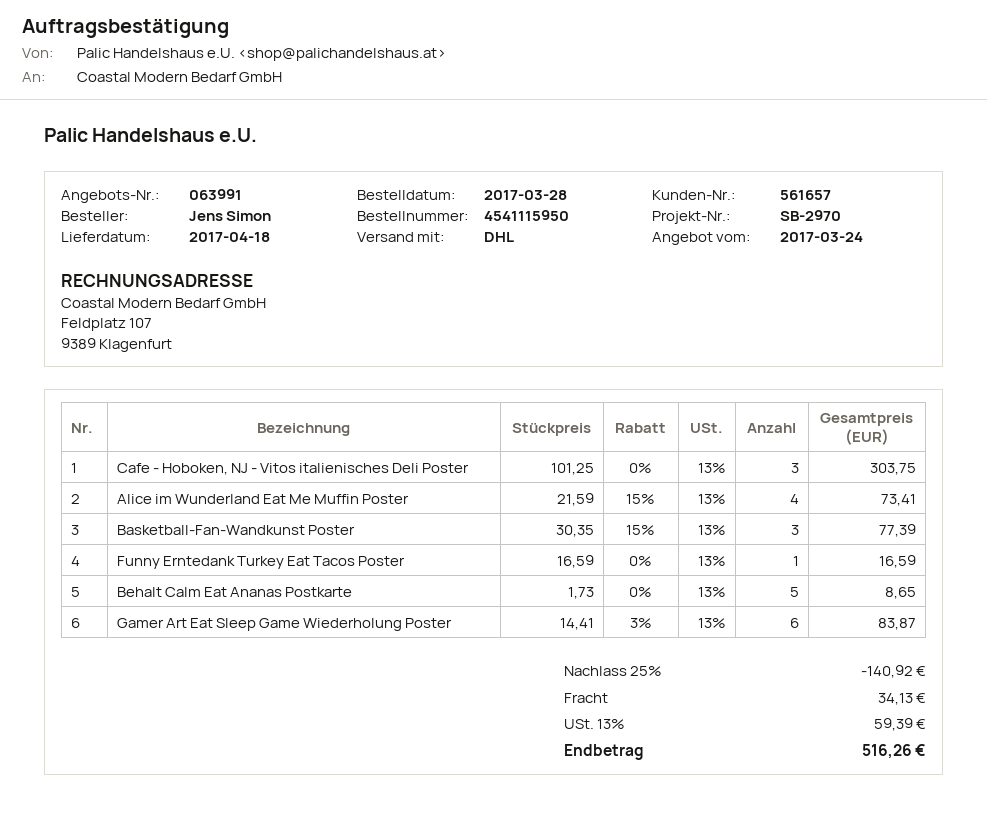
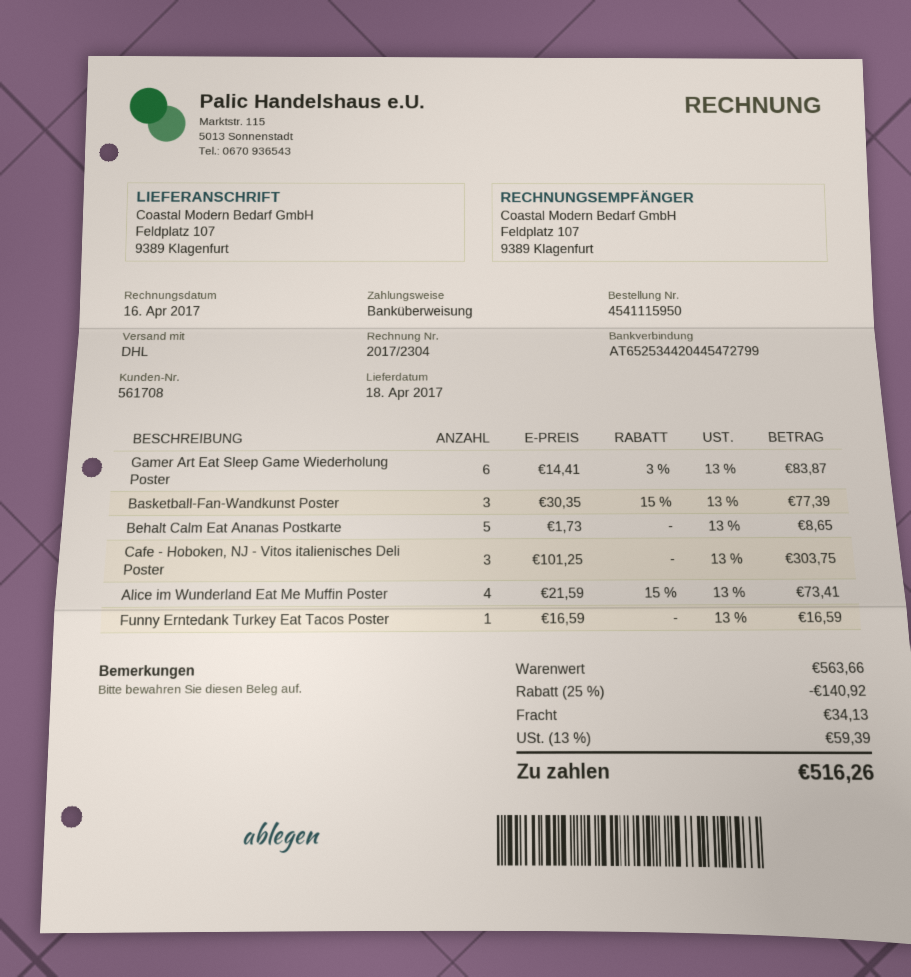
customer number: 561657 -> 561708

